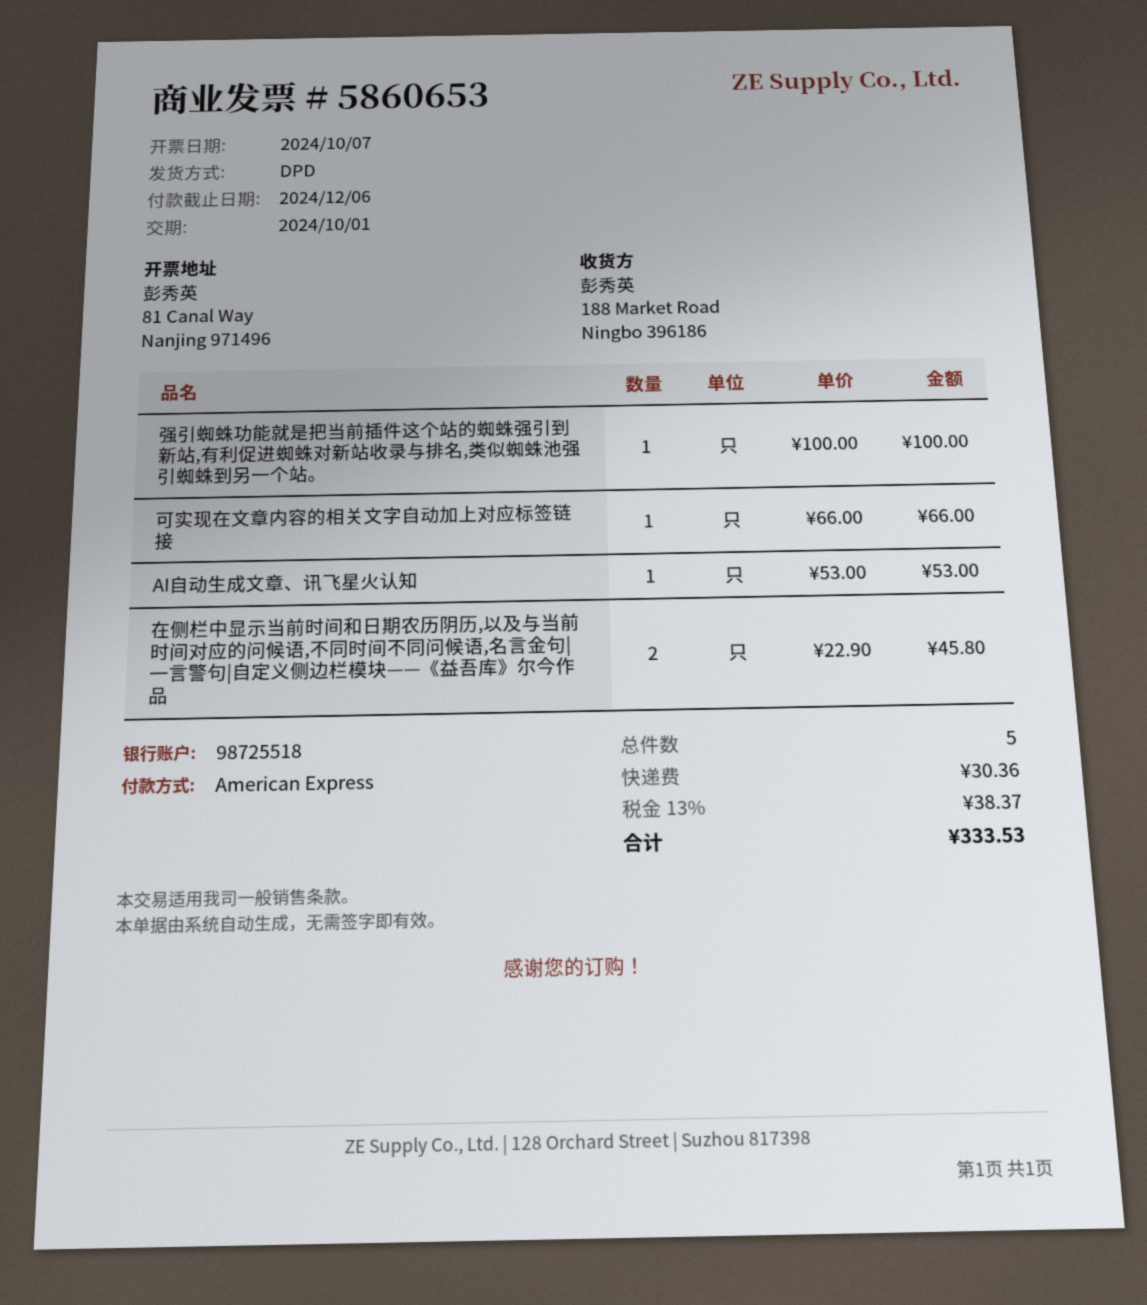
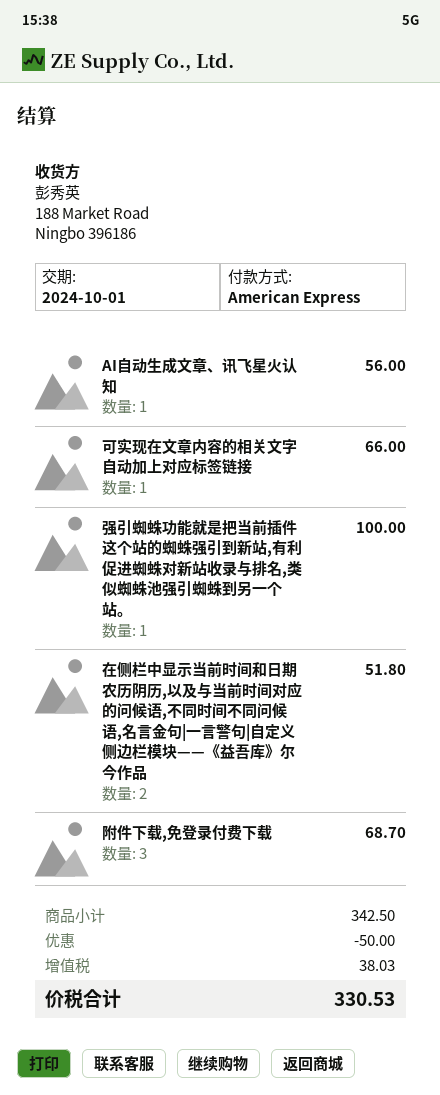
AI自动生成文章、讯飞星火认知: 1 for 53.00 -> 1 for 56.00
在侧栏中显示当前时间和日期农历阴历,以及与当前时间对应的问候语,不同时间不同问候语,名言金句|一言警句|自定义侧边栏模块——《益吾库》尔今作品: 2 for 45.80 -> 2 for 51.80
附件下载,免登录付费下载: none -> 3 for 68.70
discount: none -> 50.00
shipping: 30.36 -> none
tax: 38.37 -> 38.03
total: 333.53 -> 330.53

